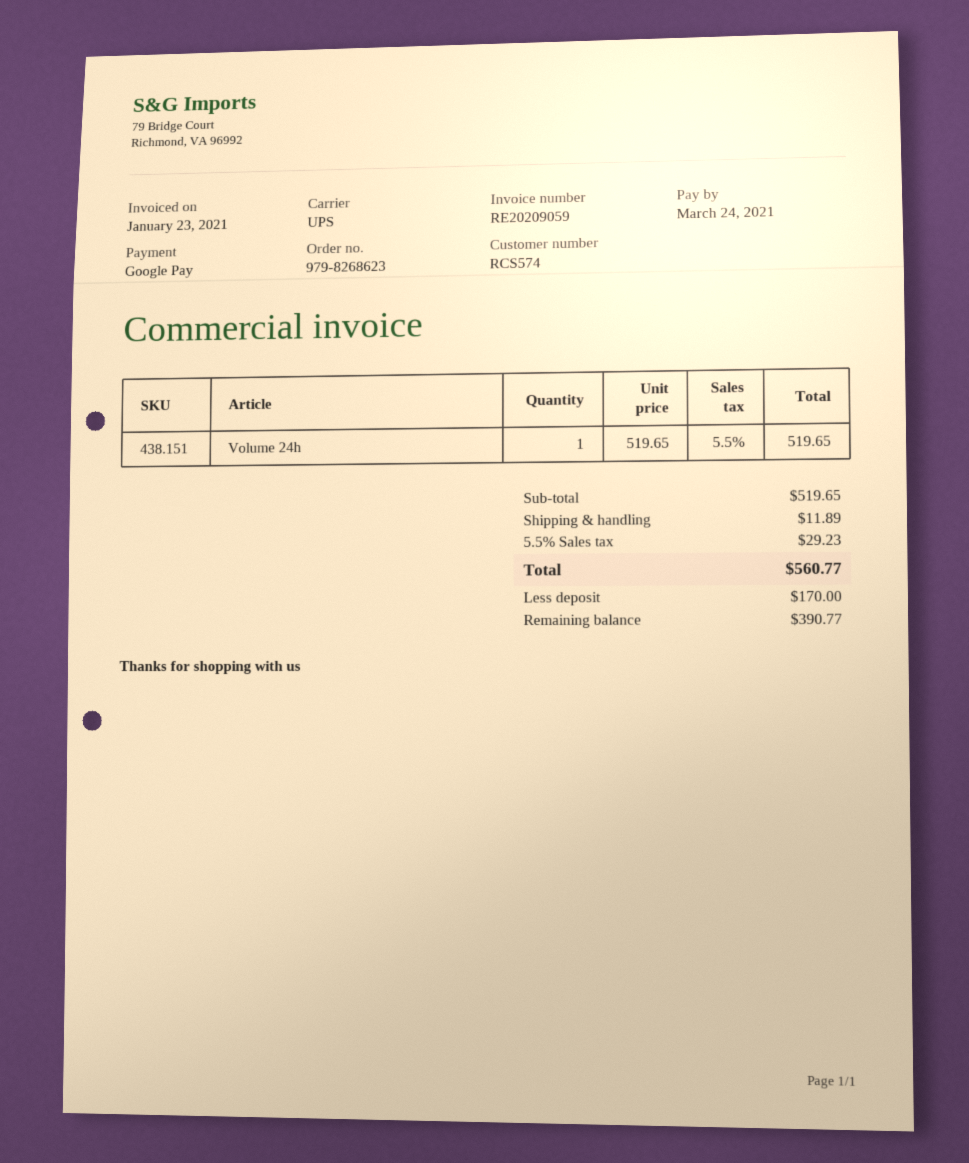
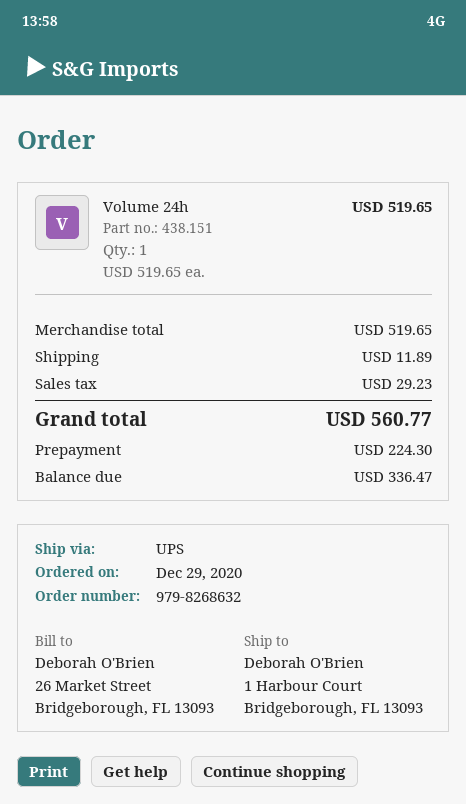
order number: 979-8268623 -> 979-8268632
deposit: 170.00 -> 224.30
balance: 390.77 -> 336.47

